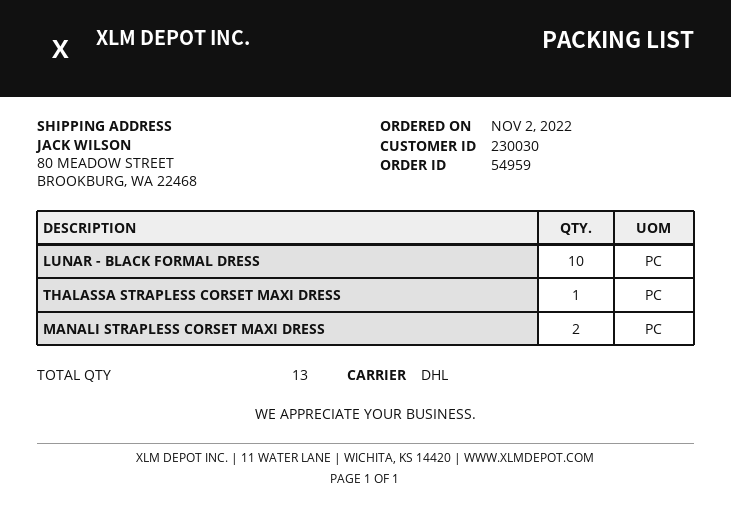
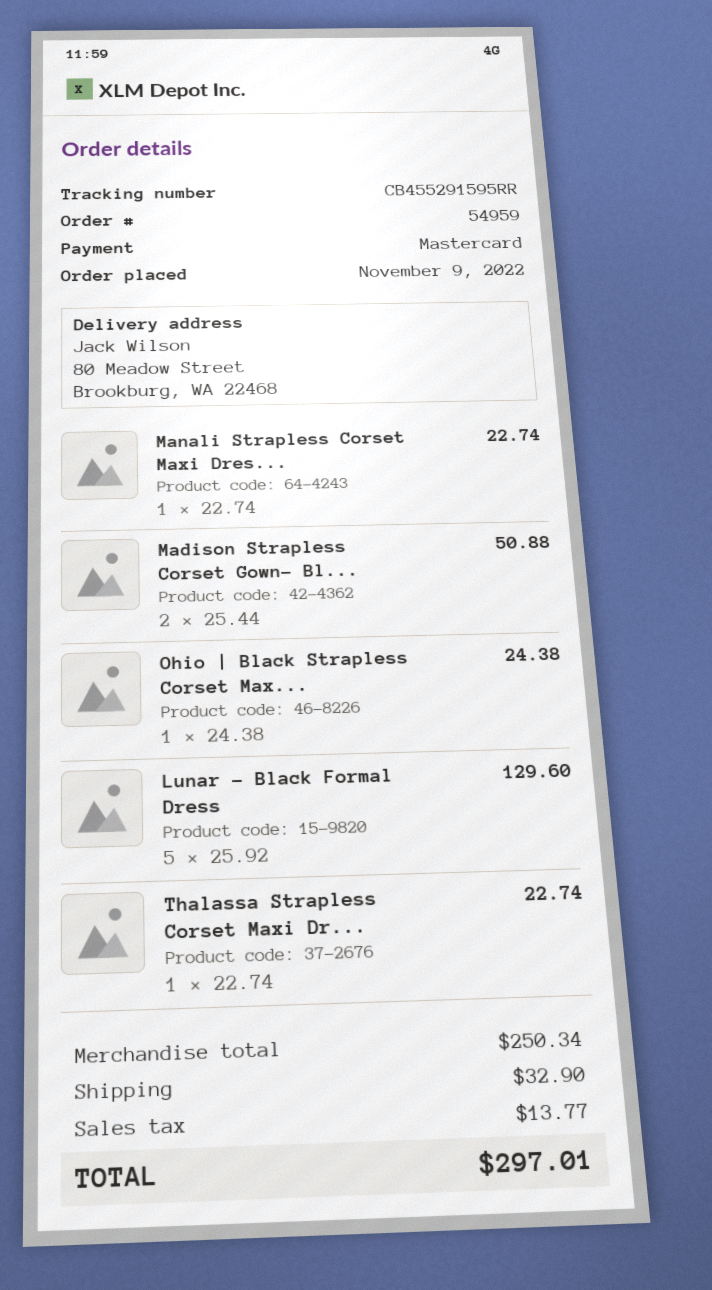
order date: 2022-11-02 -> 2022-11-09
LUNAR - BLACK FORMAL DRESS: 10 -> 5
MANALI STRAPLESS CORSET MAXI DRESS: 2 -> 1
Madison Strapless Corset Gown- Bl...: none -> 2
Ohio | Black Strapless Corset Max...: none -> 1

